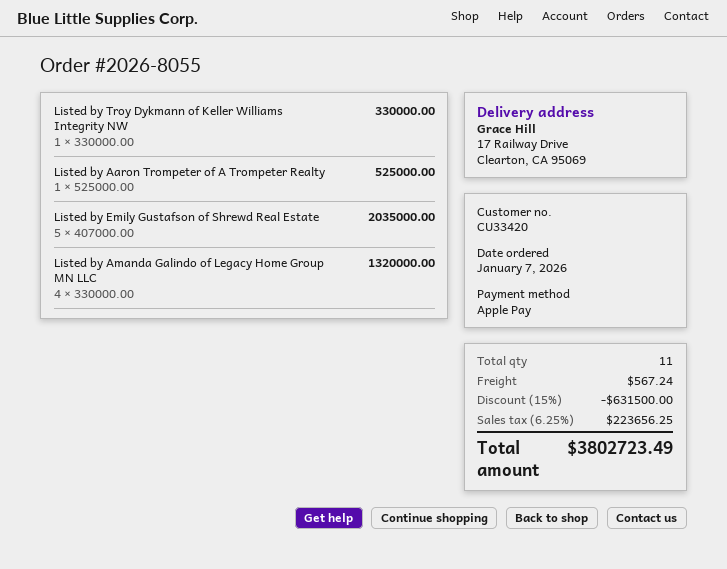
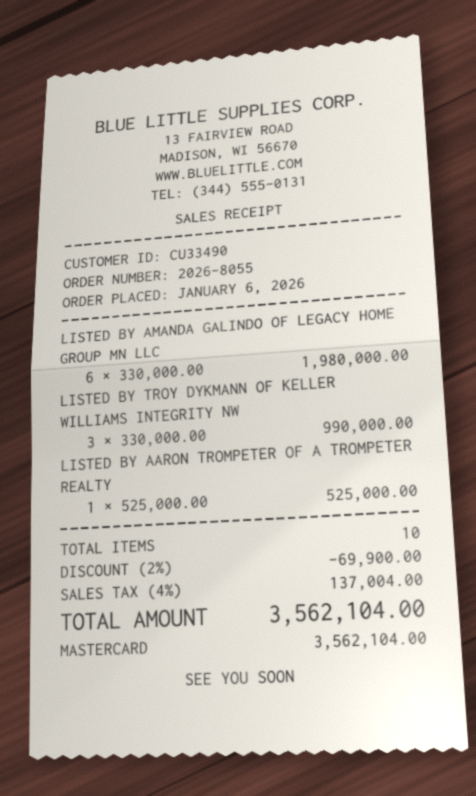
order date: 2026-01-07 -> 2026-01-06
customer number: CU33420 -> CU33490
payment method: Apple Pay -> Mastercard
Listed by Troy Dykmann of Keller Williams Integrity NW: 1 x 330000.00 = 330000.00 -> 3 x 330000.00 = 990000.00
Listed by Emily Gustafson of Shrewd Real Estate: 5 x 407000.00 = 2035000.00 -> none
Listed by Amanda Galindo of Legacy Home Group MN LLC: 4 x 330000.00 = 1320000.00 -> 6 x 330000.00 = 1980000.00
total quantity: 11 -> 10
discount: 15% = 631500.00 -> 2% = 69900.00
shipping: 567.24 -> none
tax: 6.25% = 223656.25 -> 4% = 137004.00
total: 3802723.49 -> 3562104.00

